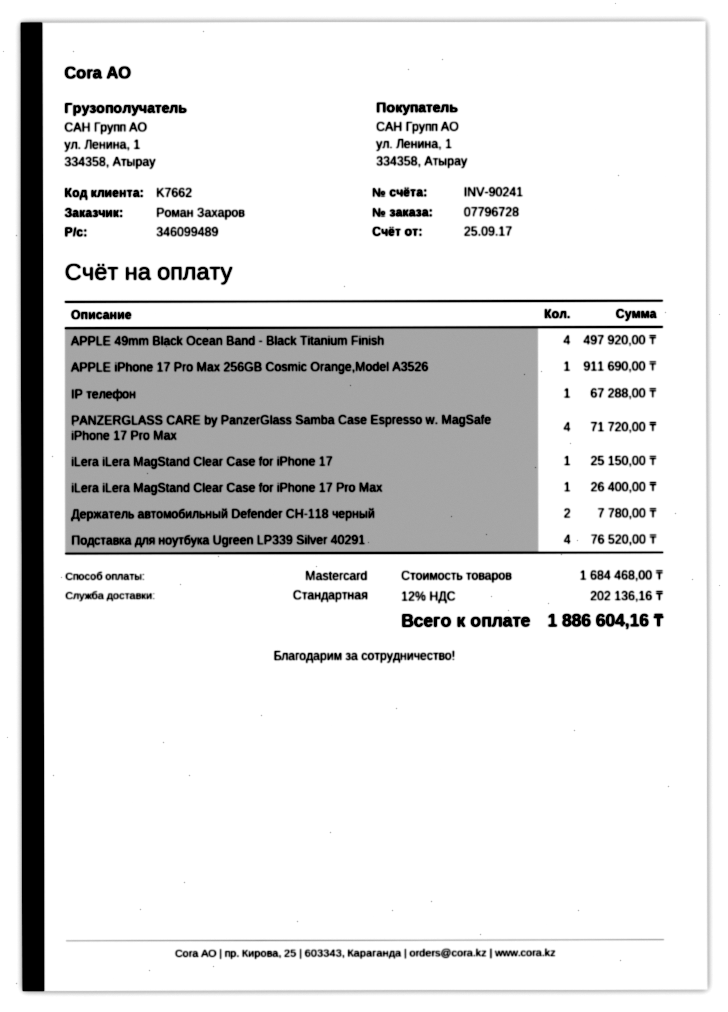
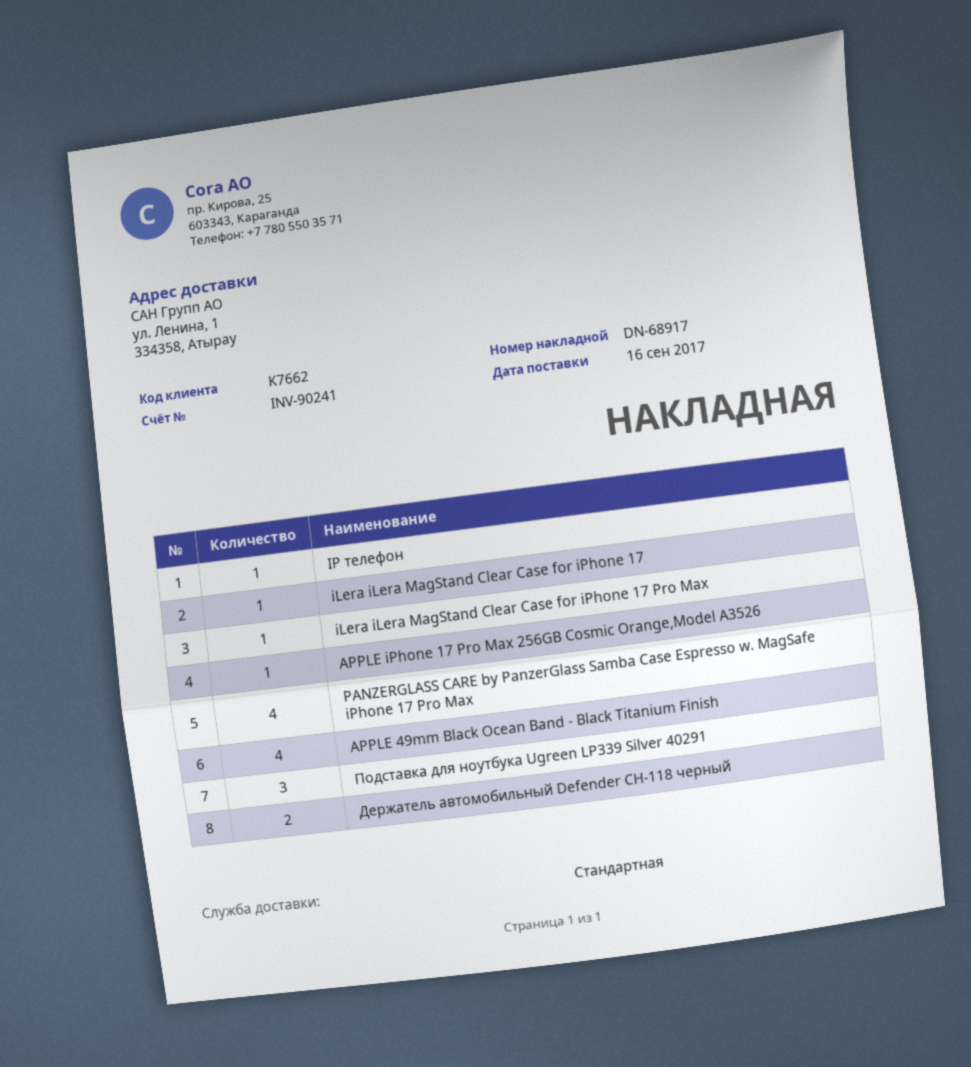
Подставка для ноутбука Ugreen LP339 Silver 40291: 4 -> 3

